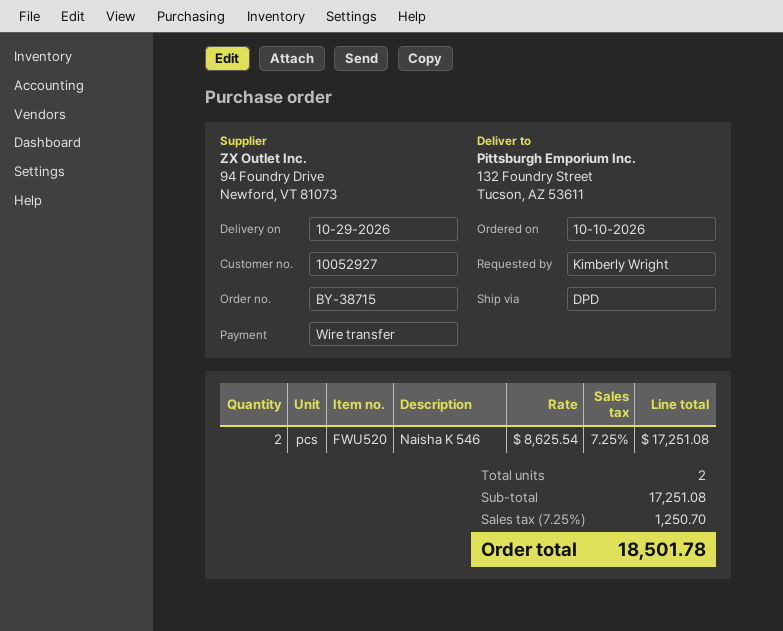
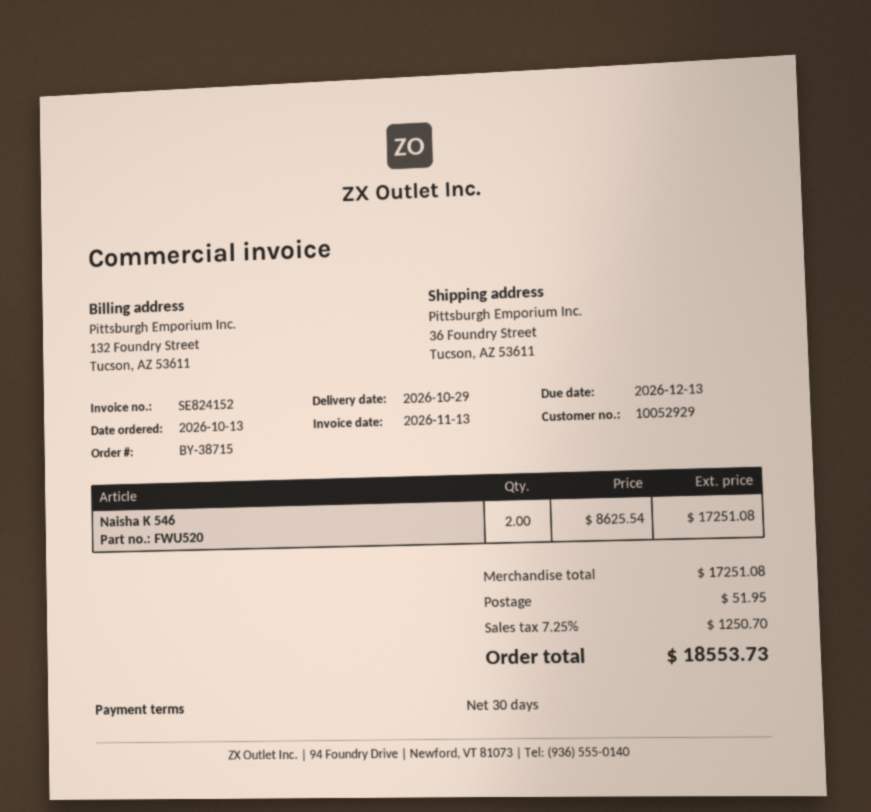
order date: 2026-10-10 -> 2026-10-13
customer number: 10052927 -> 10052929
ship to: 132 Foundry Street, Tucson, AZ 53611 -> 36 Foundry Street, Tucson, AZ 53611
shipping: none -> 51.95
total: 18501.78 -> 18553.73

